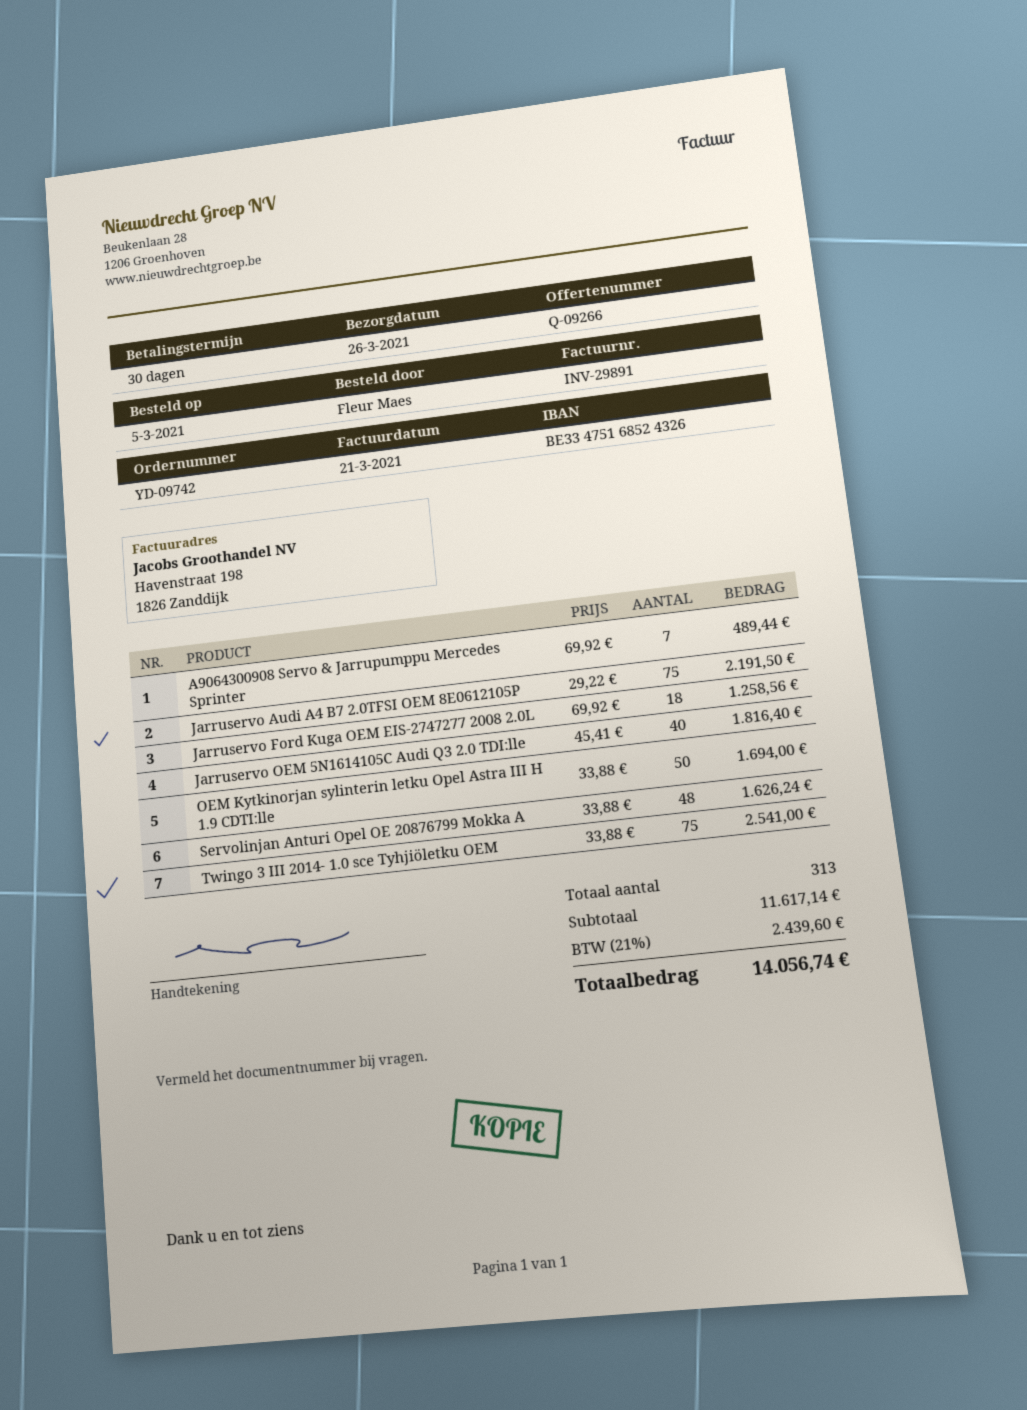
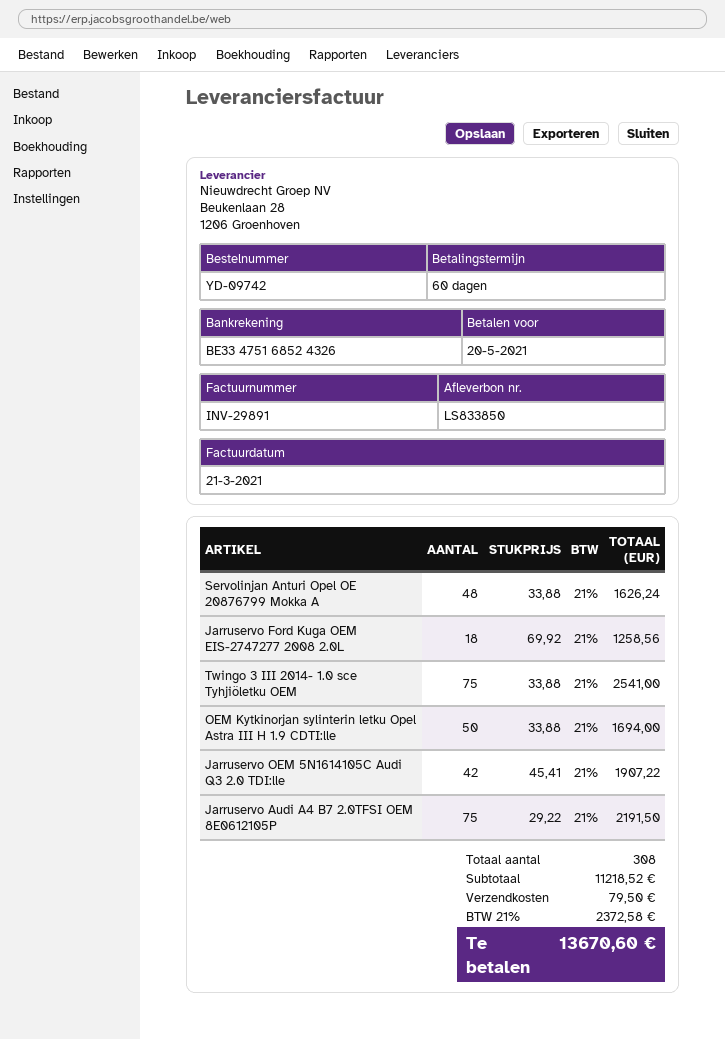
payment terms: 30 days -> 60 days
A9064300908 Servo & Jarrupumppu Mercedes Sprinter: 7 x 69.92 = 489.44 -> none
Jarruservo OEM 5N1614105C Audi Q3 2.0 TDI:lle: 40 x 45.41 = 1816.40 -> 42 x 45.41 = 1907.22
total quantity: 313 -> 308
subtotal: 11617.14 -> 11218.52
shipping: none -> 79.50
tax: 21% = 2439.60 -> 21% = 2372.58
total: 14056.74 -> 13670.60

